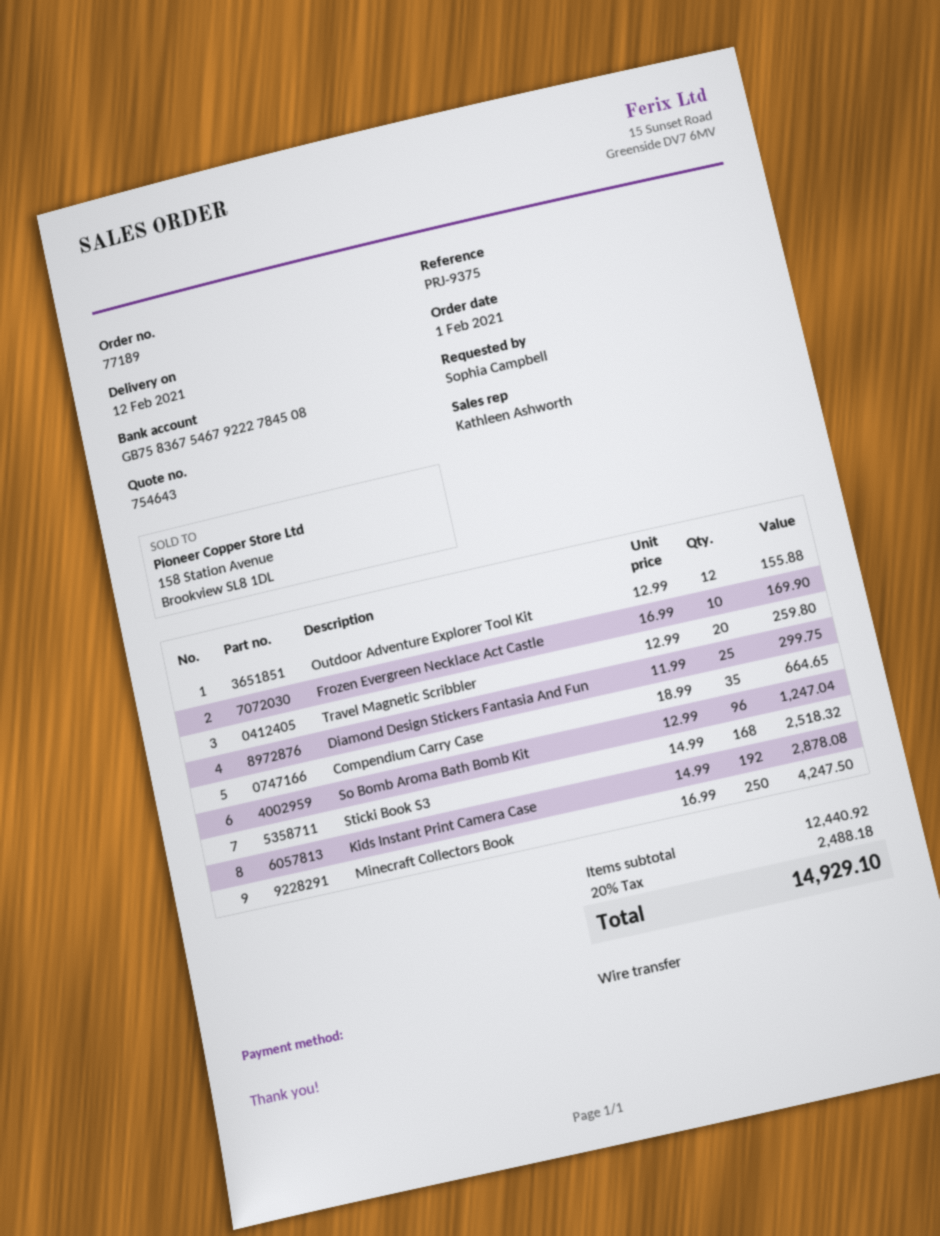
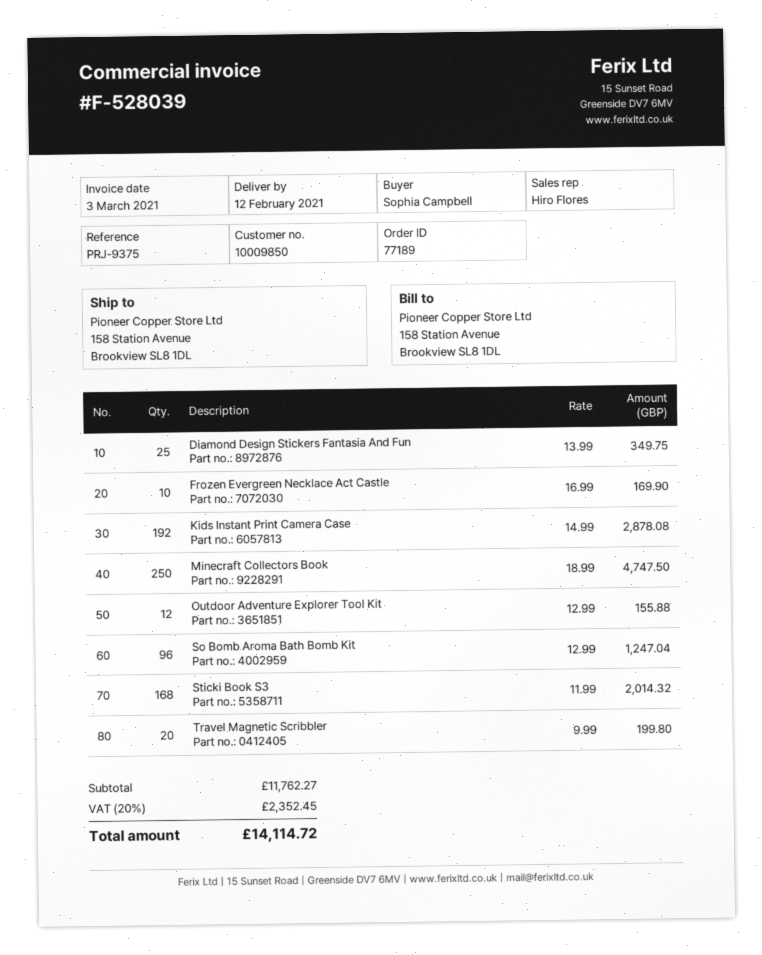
sales rep: Kathleen Ashworth -> Hiro Flores
Travel Magnetic Scribbler: 20 x 12.99 = 259.80 -> 20 x 9.99 = 199.80
Diamond Design Stickers Fantasia And Fun: 25 x 11.99 = 299.75 -> 25 x 13.99 = 349.75
Compendium Carry Case: 35 x 18.99 = 664.65 -> none
Sticki Book S3: 168 x 14.99 = 2518.32 -> 168 x 11.99 = 2014.32
Minecraft Collectors Book: 250 x 16.99 = 4247.50 -> 250 x 18.99 = 4747.50
subtotal: 12440.92 -> 11762.27
tax: 20% = 2488.18 -> 20% = 2352.45
total: 14929.10 -> 14114.72

